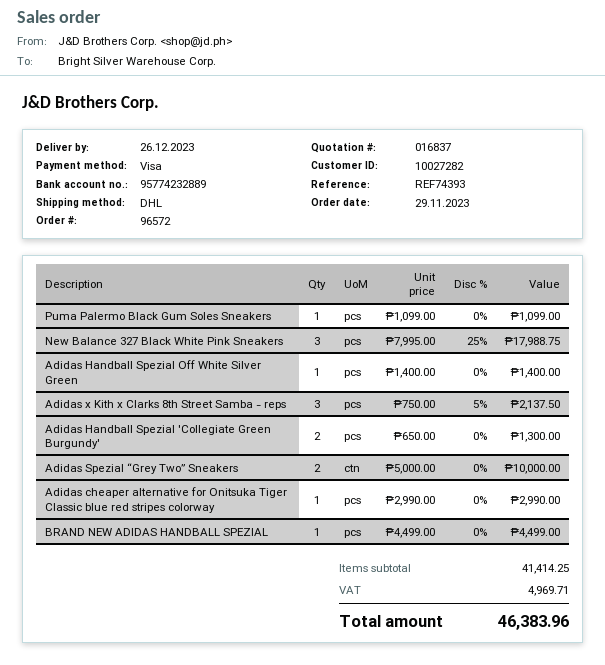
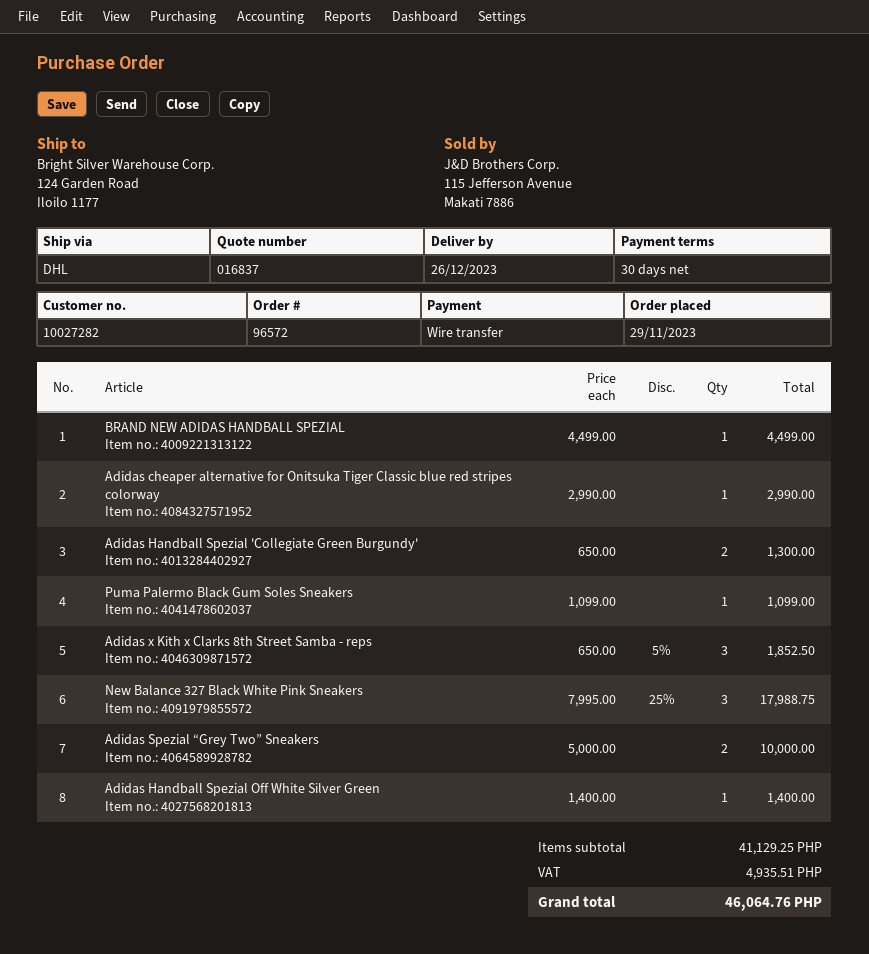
payment method: Visa -> bank transfer
Adidas x Kith x Clarks 8th Street Samba - reps: 3 x 750.00 - 5% = 2137.50 -> 3 x 650.00 - 5% = 1852.50
subtotal: 41414.25 -> 41129.25
tax: 4969.71 -> 4935.51
total: 46383.96 -> 46064.76

